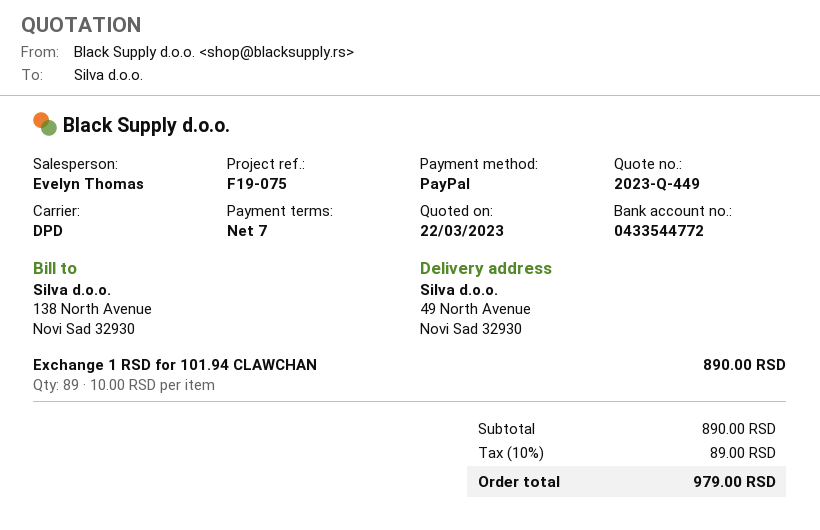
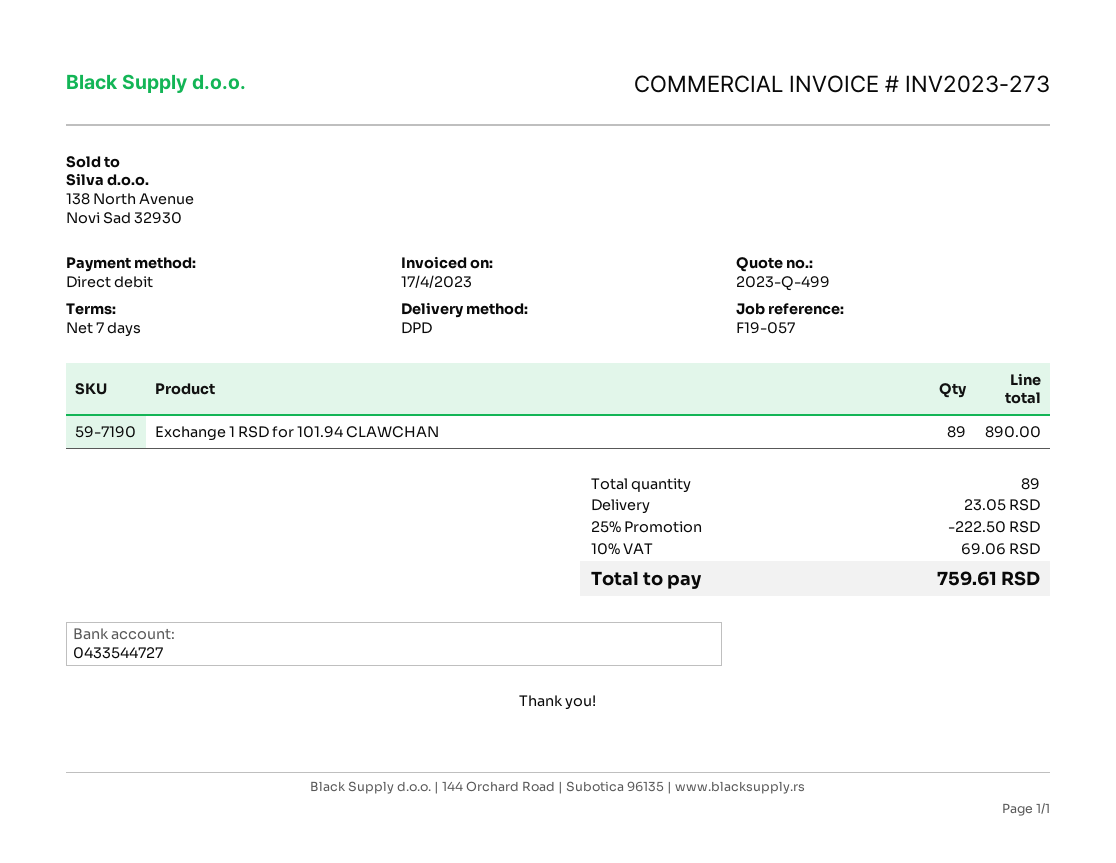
quote number: 2023-Q-449 -> 2023-Q-499
reference: F19-075 -> F19-057
payment method: PayPal -> direct debit
bank account: 0433544772 -> 0433544727
discount: none -> 25% = 222.50
shipping: none -> 23.05
tax: 10% = 89.00 -> 10% = 69.06
total: 979.00 -> 759.61

